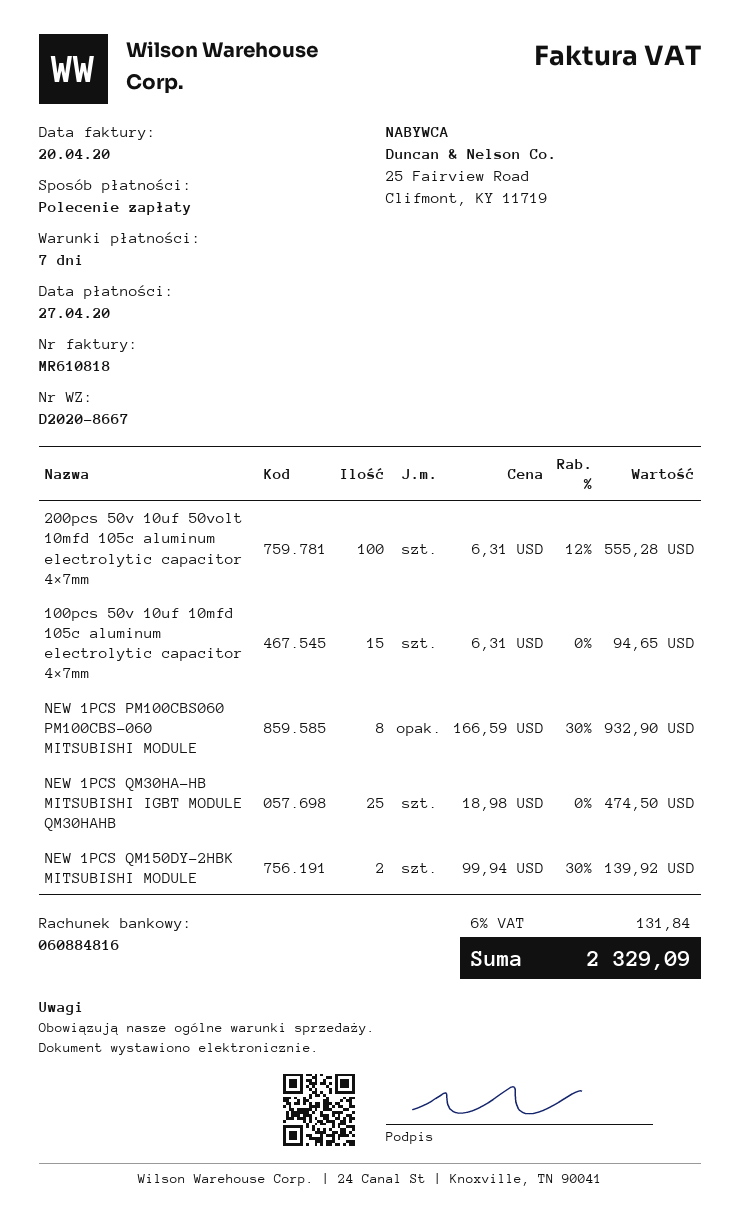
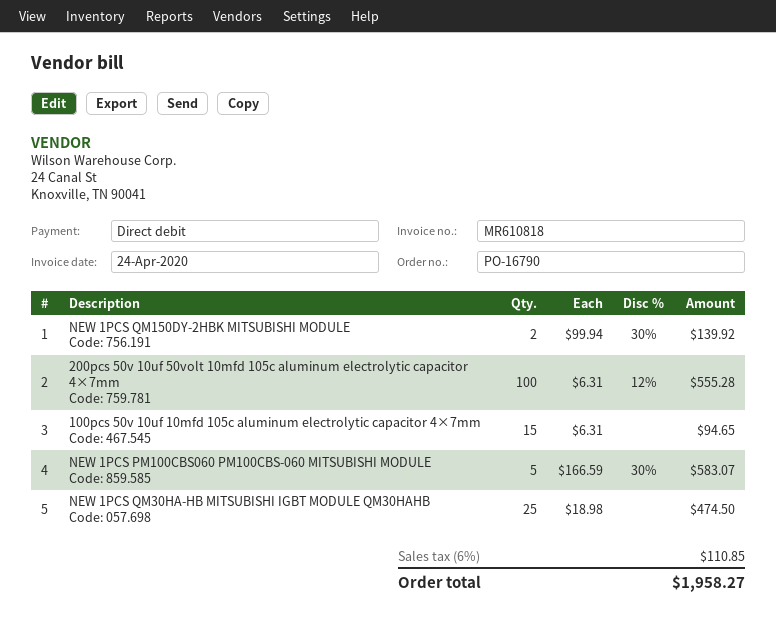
invoice date: 2020-04-20 -> 2020-04-24
NEW 1PCS PM100CBS060 PM100CBS-060 MITSUBISHI MODULE: 8 x 166.59 - 30% = 932.90 -> 5 x 166.59 - 30% = 583.07
tax: 6% = 131.84 -> 6% = 110.85
total: 2329.09 -> 1958.27

